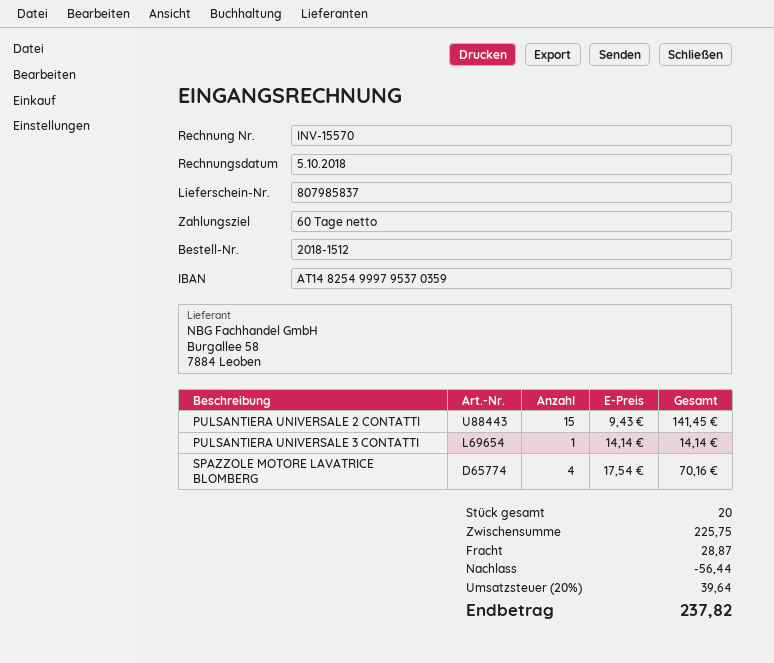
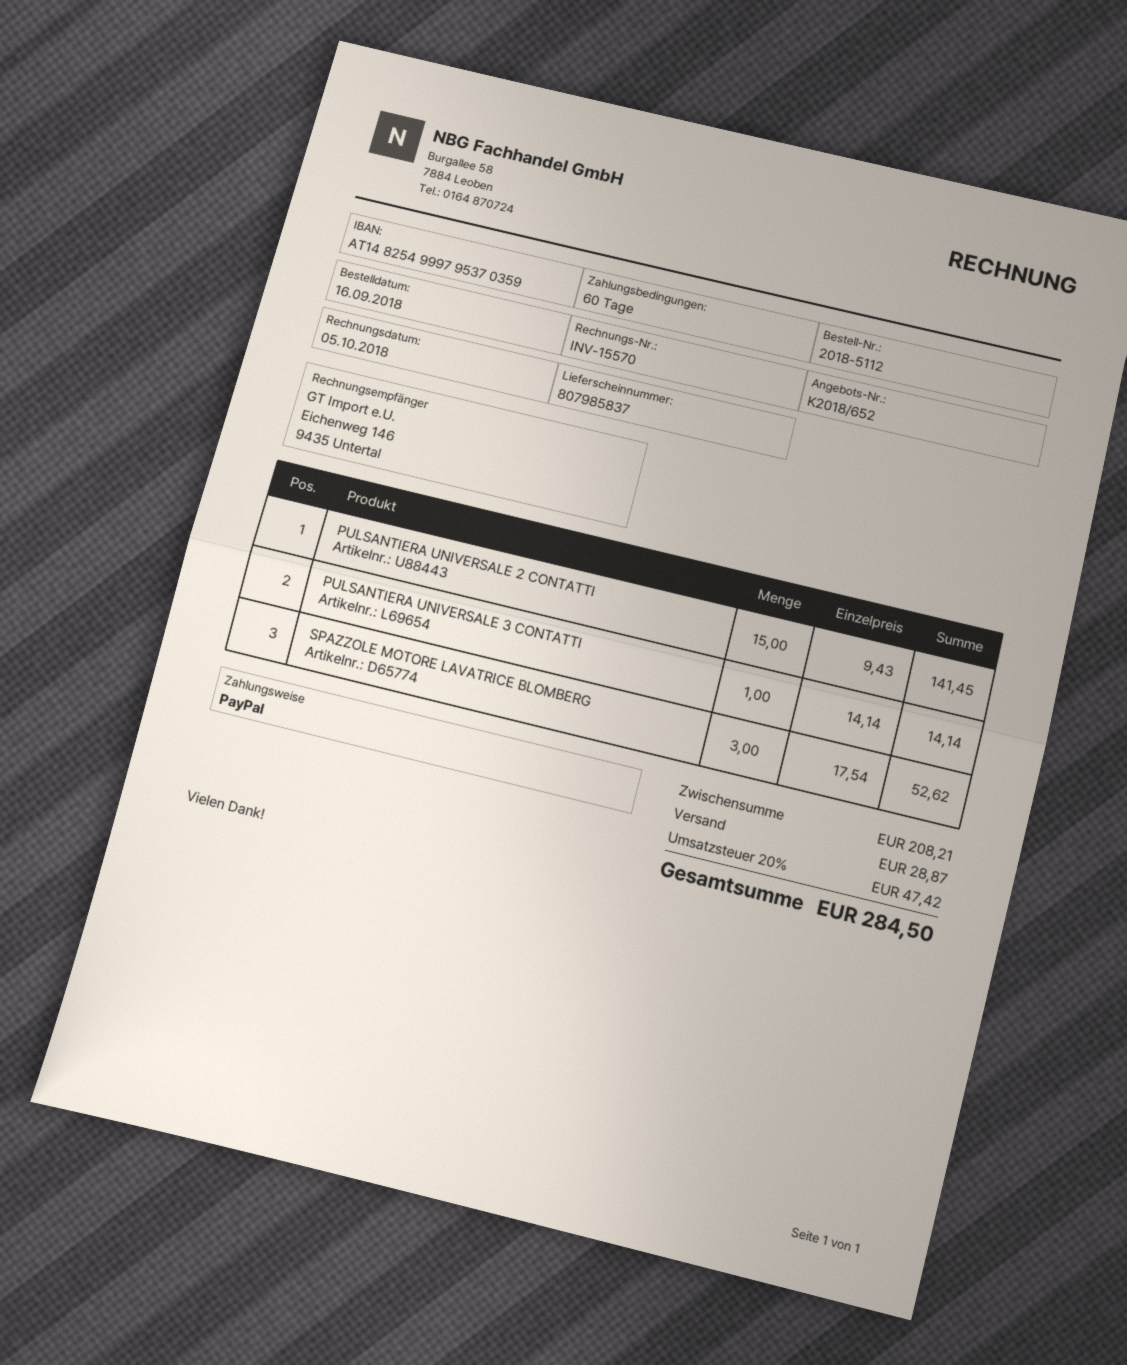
order number: 2018-1512 -> 2018-5112
SPAZZOLE MOTORE LAVATRICE BLOMBERG: 4 x 17.54 = 70.16 -> 3 x 17.54 = 52.62
subtotal: 225.75 -> 208.21
discount: 56.44 -> none
tax: 20% = 39.64 -> 20% = 47.42
total: 237.82 -> 284.50

